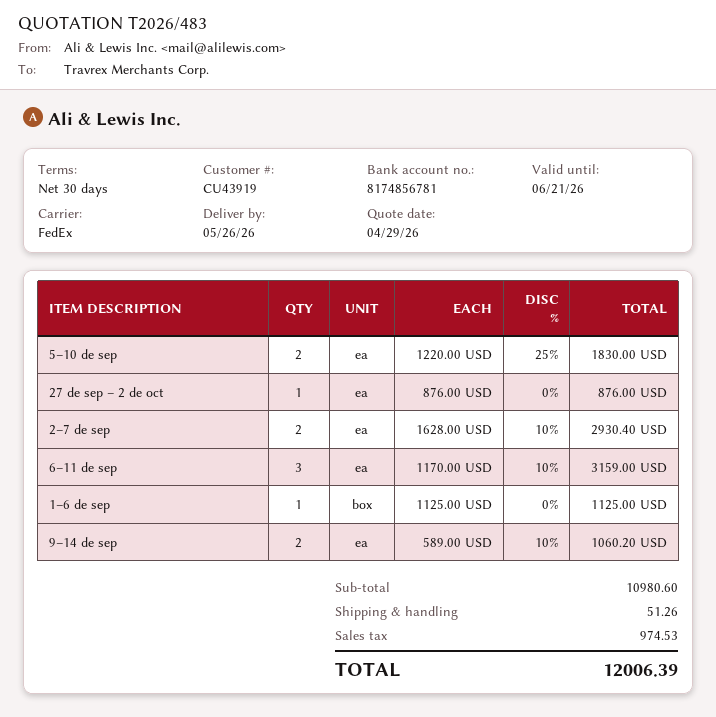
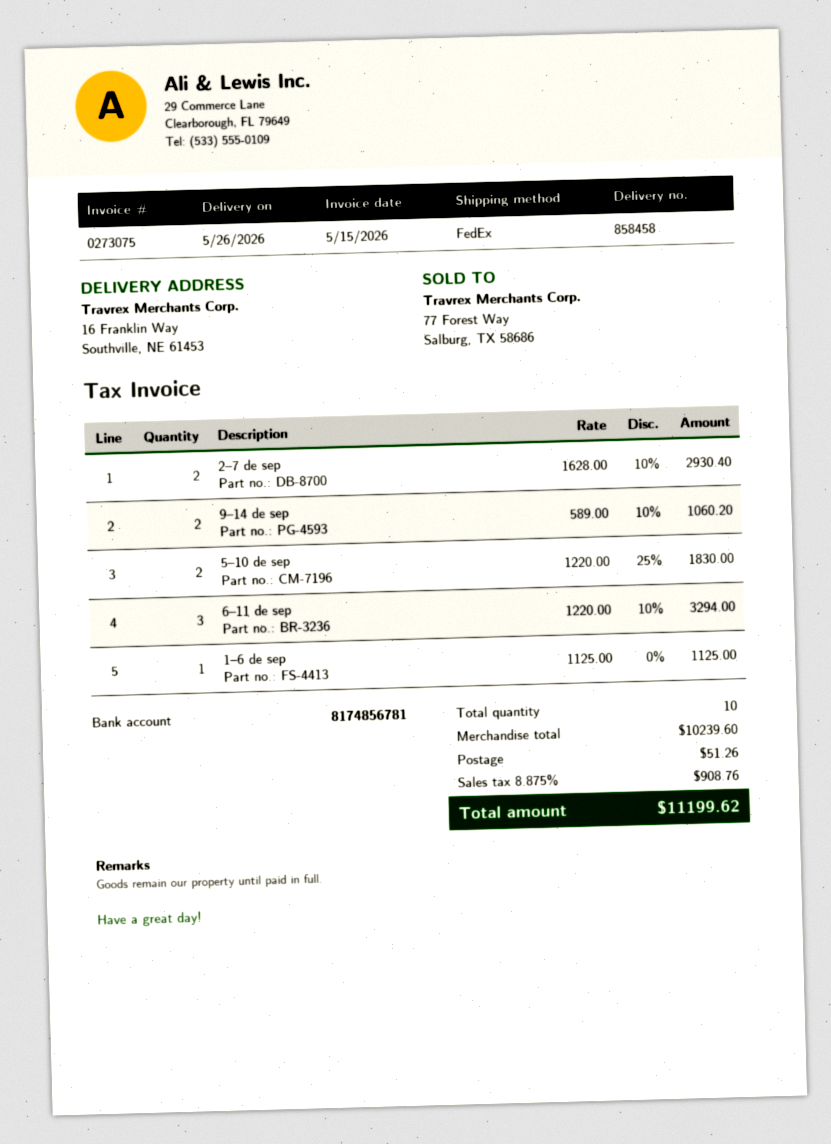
27 de sep – 2 de oct: 1 x 876.00 = 876.00 -> none
6–11 de sep: 3 x 1170.00 - 10% = 3159.00 -> 3 x 1220.00 - 10% = 3294.00
subtotal: 10980.60 -> 10239.60
tax: 974.53 -> 908.76
total: 12006.39 -> 11199.62

